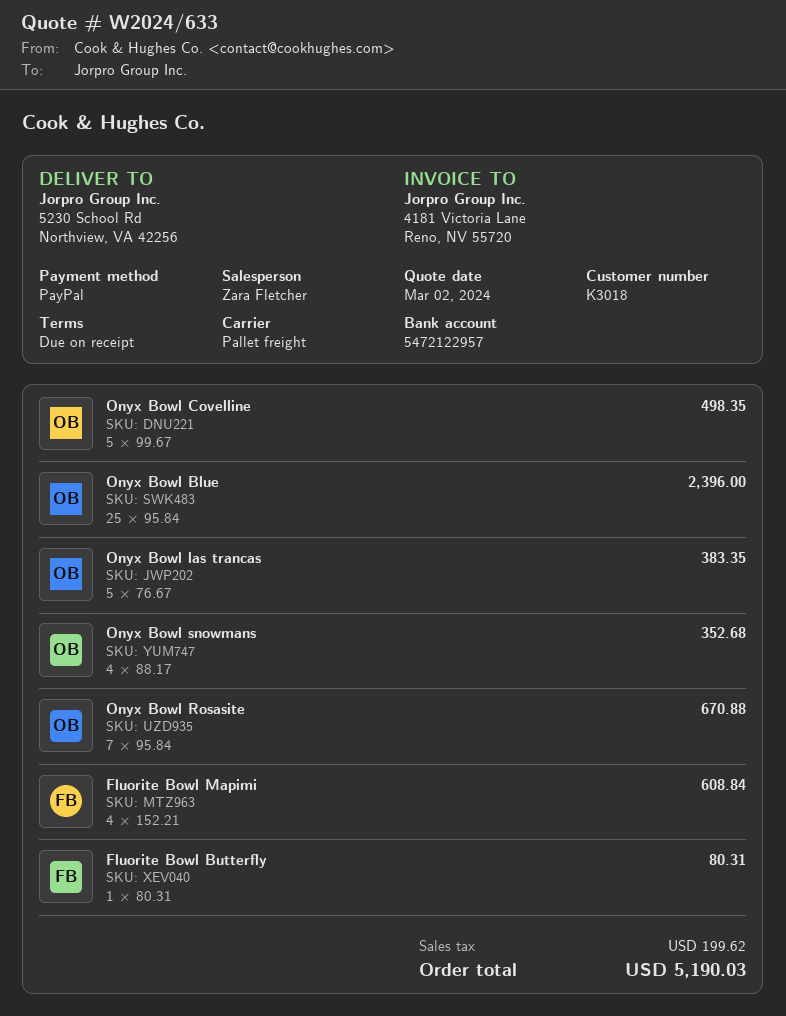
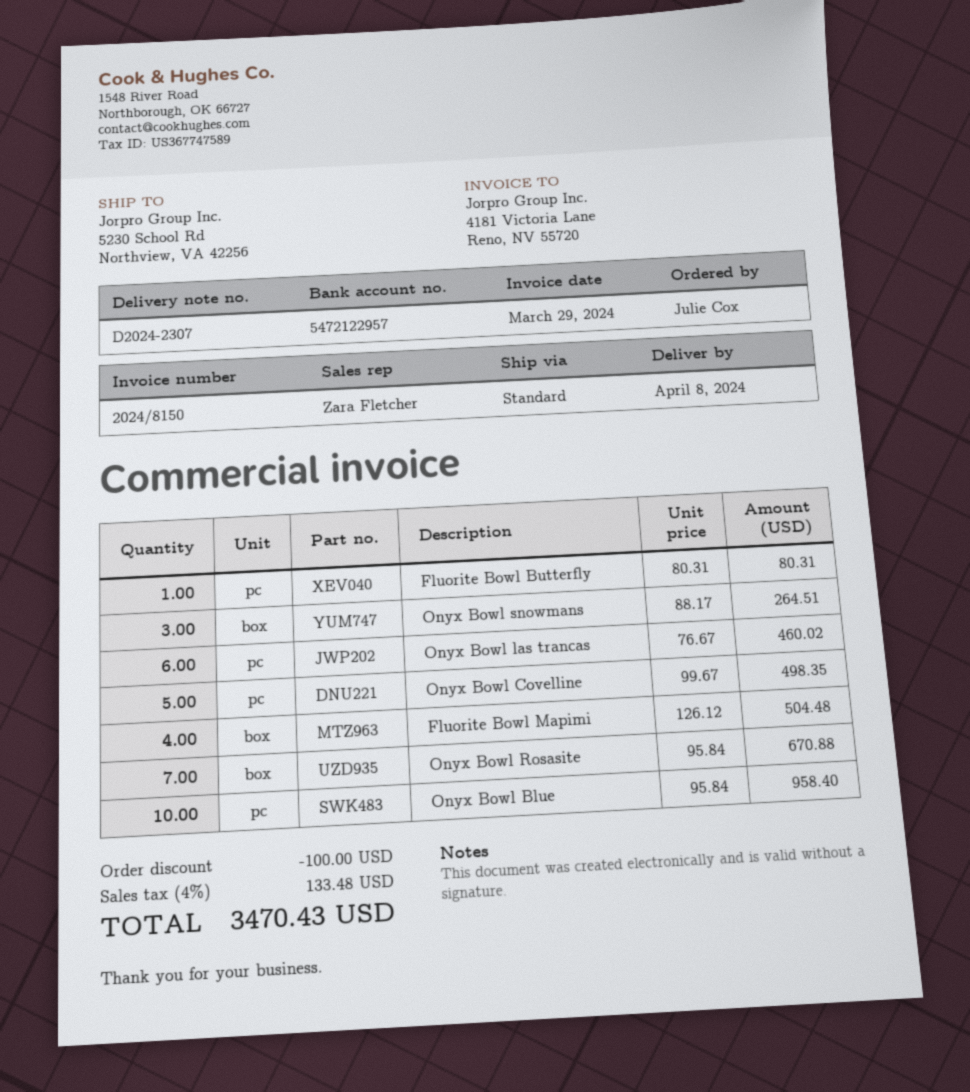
shipping method: pallet freight -> standard
Onyx Bowl Blue: 25 x 95.84 = 2396.00 -> 10 x 95.84 = 958.40
Onyx Bowl las trancas: 5 x 76.67 = 383.35 -> 6 x 76.67 = 460.02
Onyx Bowl snowmans: 4 x 88.17 = 352.68 -> 3 x 88.17 = 264.51
Fluorite Bowl Mapimi: 4 x 152.21 = 608.84 -> 4 x 126.12 = 504.48
discount: none -> 100.00
tax: 199.62 -> 133.48
total: 5190.03 -> 3470.43

